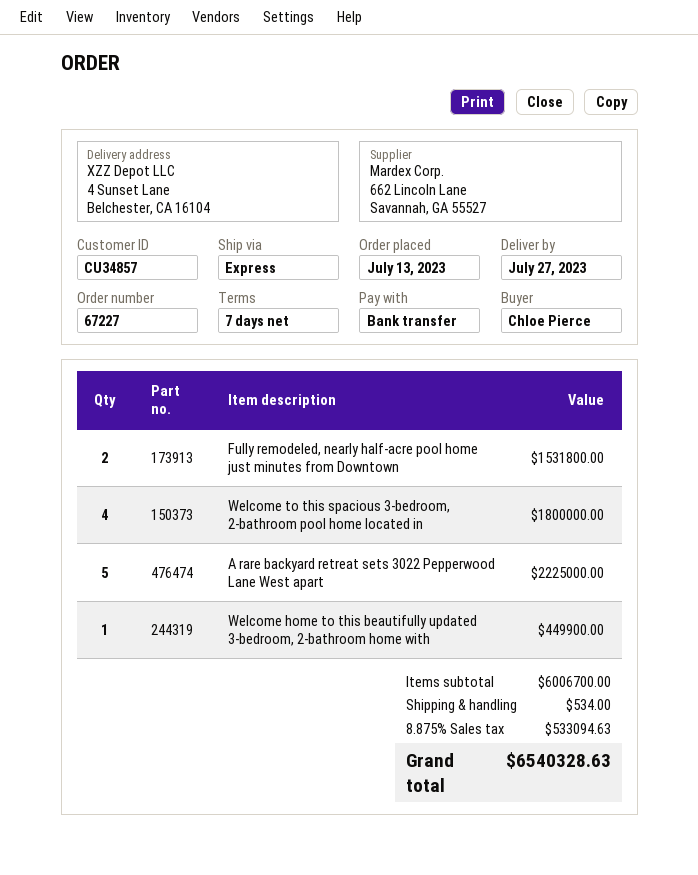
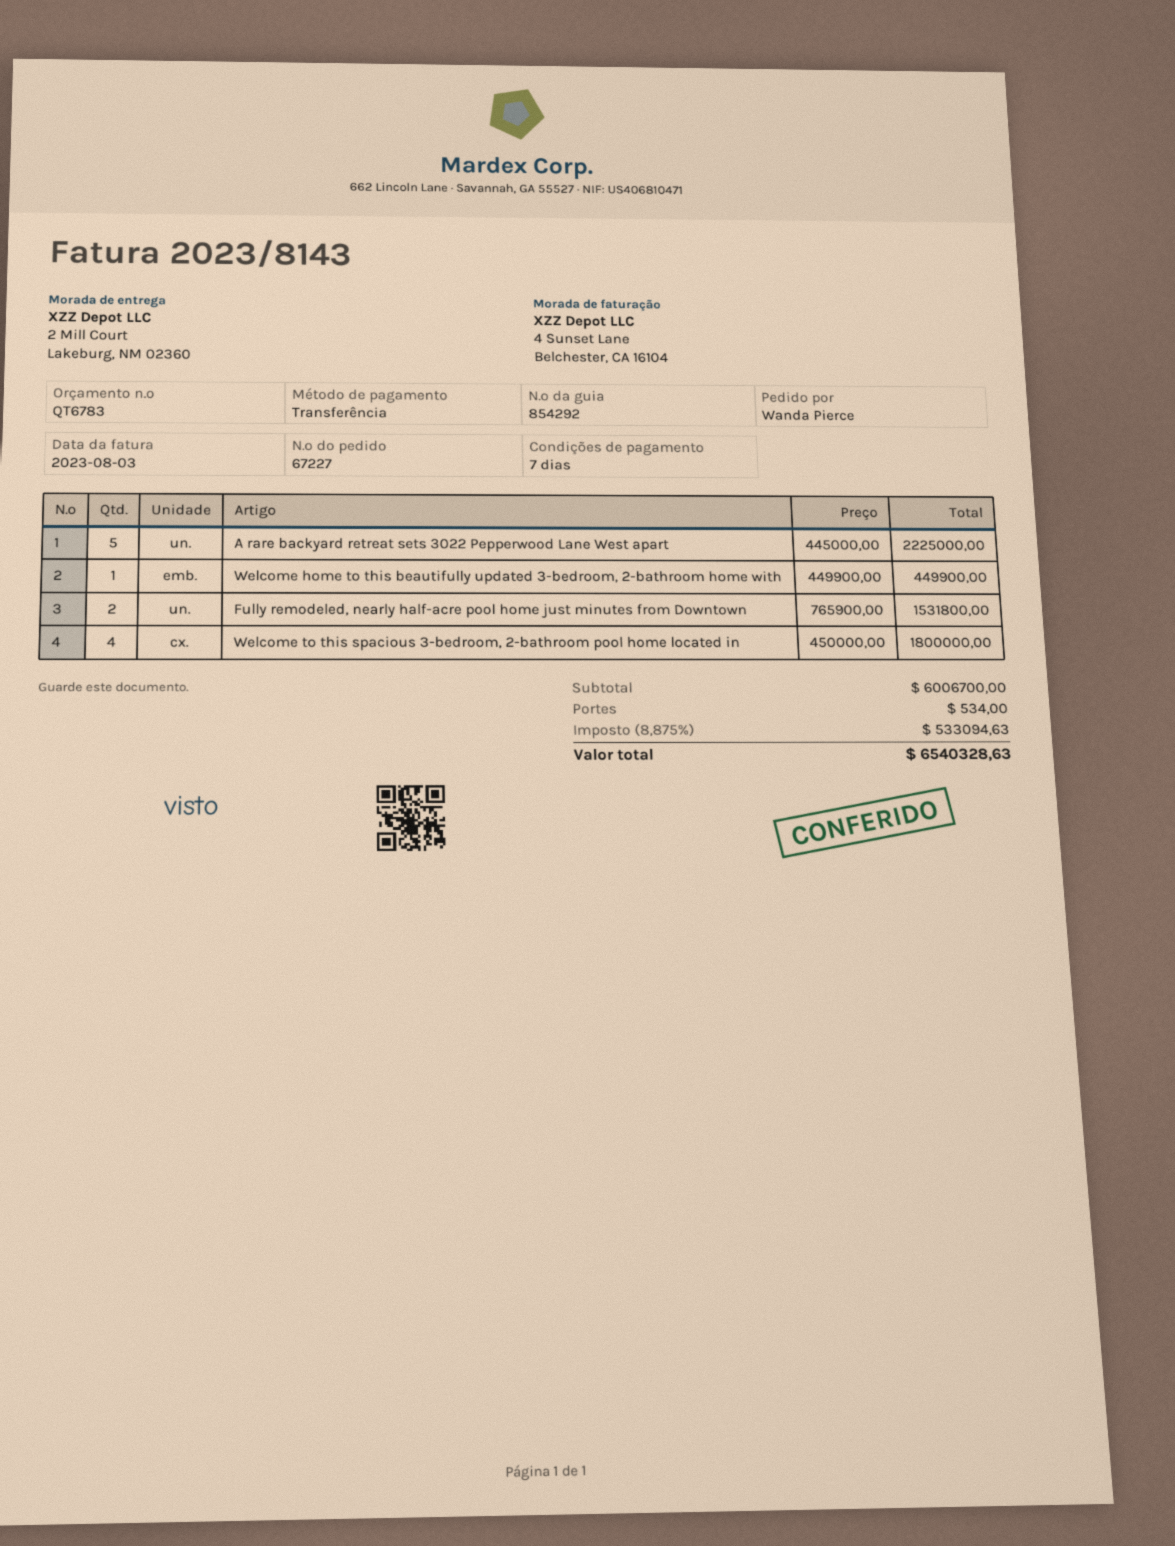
ordered by: Chloe Pierce -> Wanda Pierce
ship to: 4 Sunset Lane, Belchester, CA 16104 -> 2 Mill Court, Lakeburg, NM 02360

